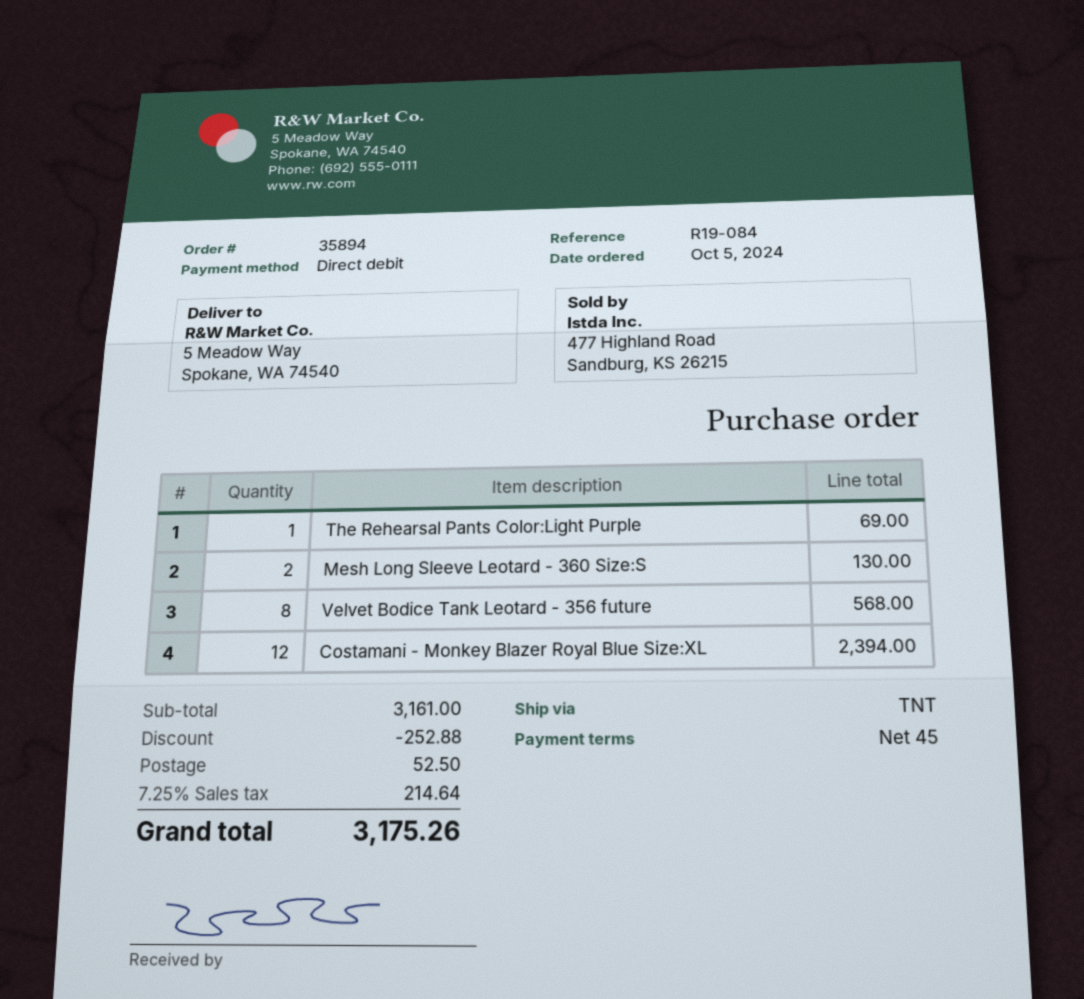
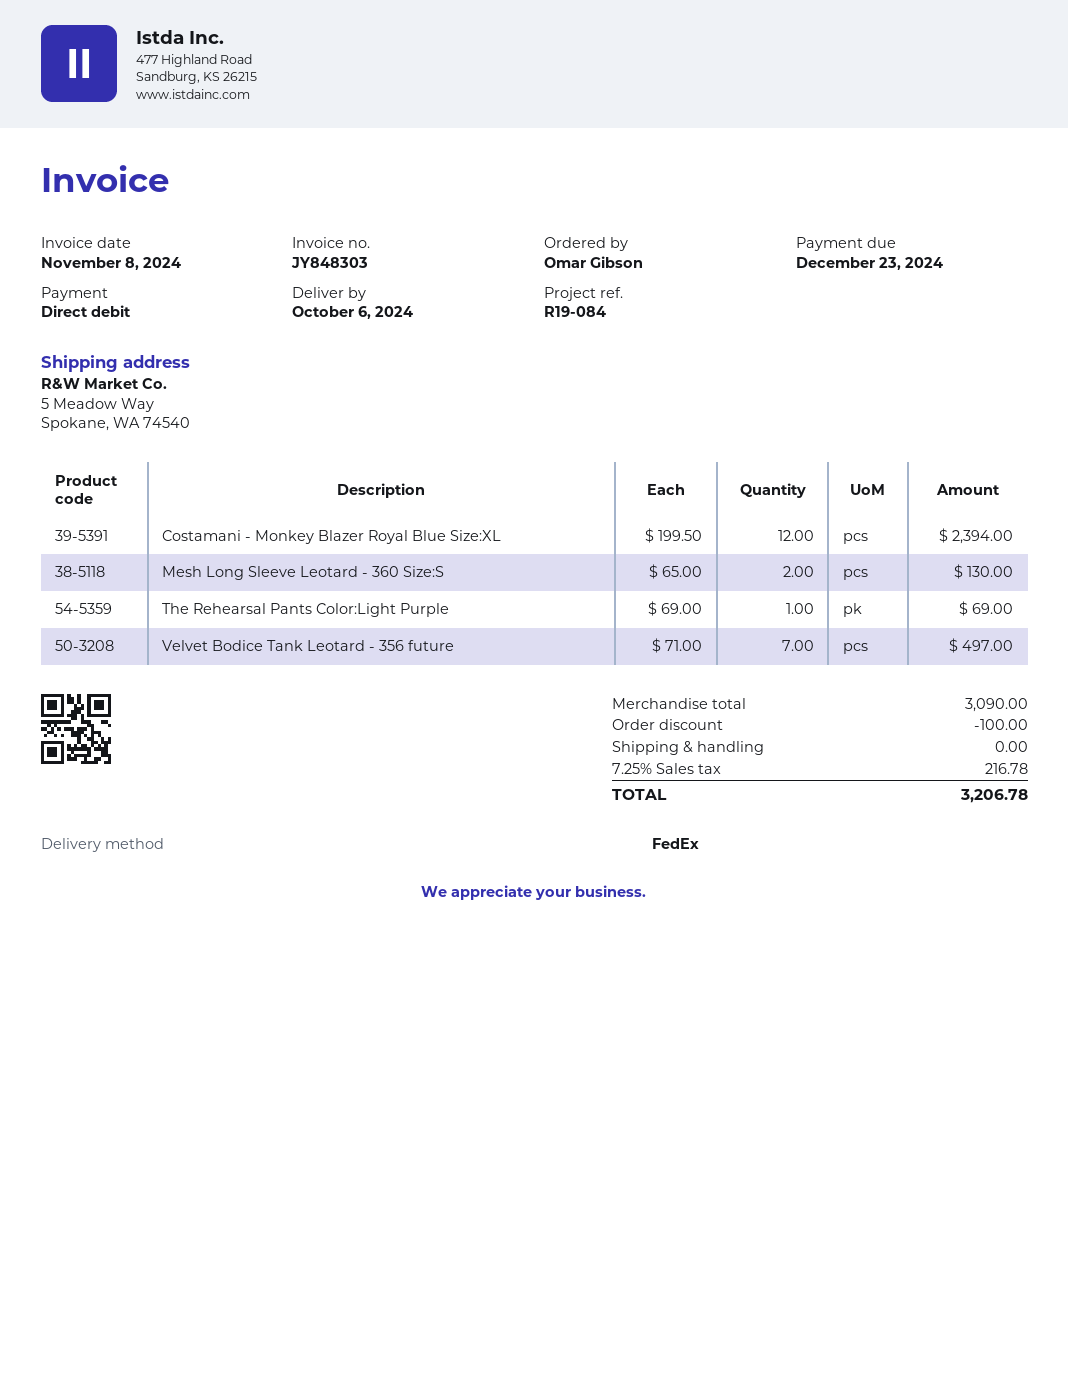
shipping method: TNT -> FedEx
Velvet Bodice Tank Leotard - 356 future: 8 for 568.00 -> 7 for 497.00
subtotal: 3161.00 -> 3090.00
discount: 252.88 -> 100.00
shipping: 52.50 -> 0.00
tax: 7.25% = 214.64 -> 7.25% = 216.78
total: 3175.26 -> 3206.78

